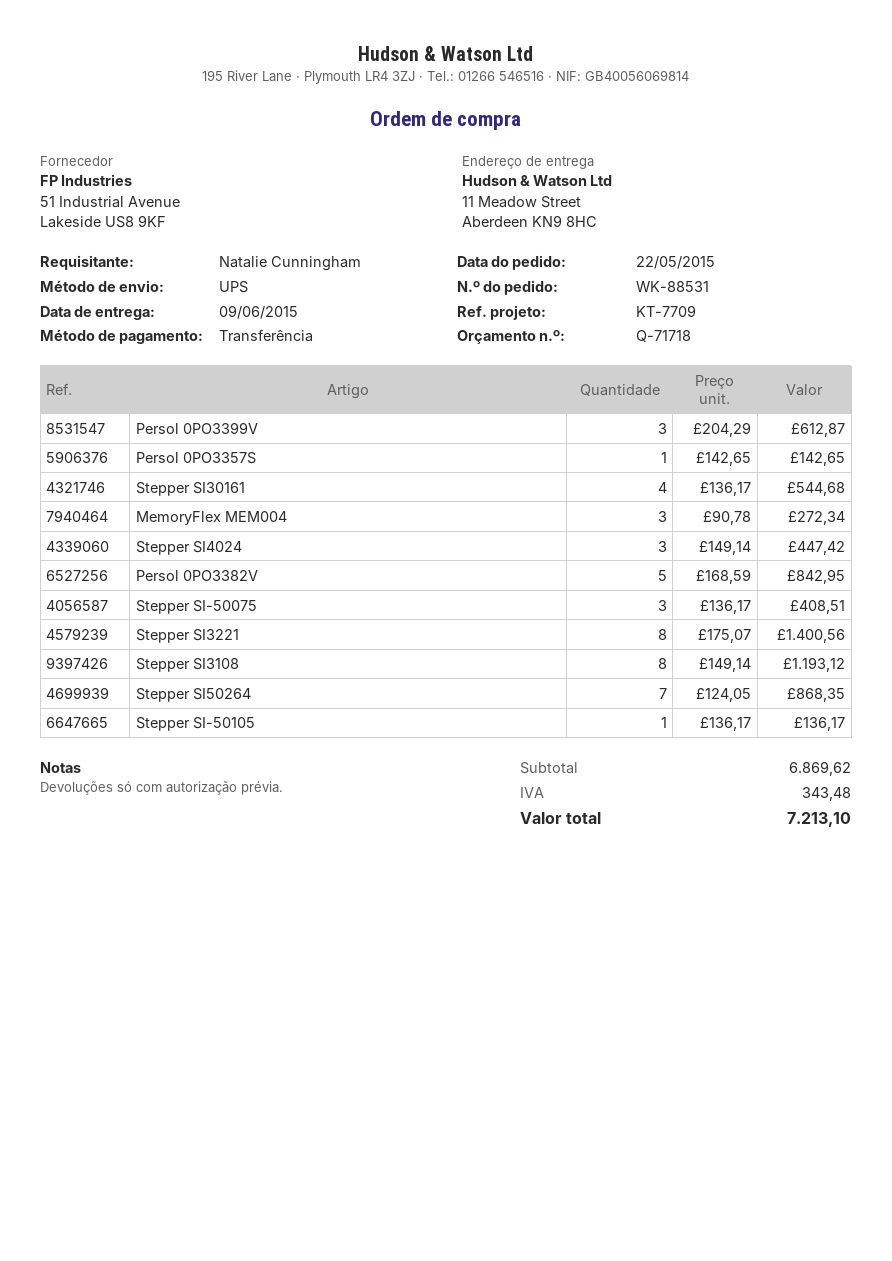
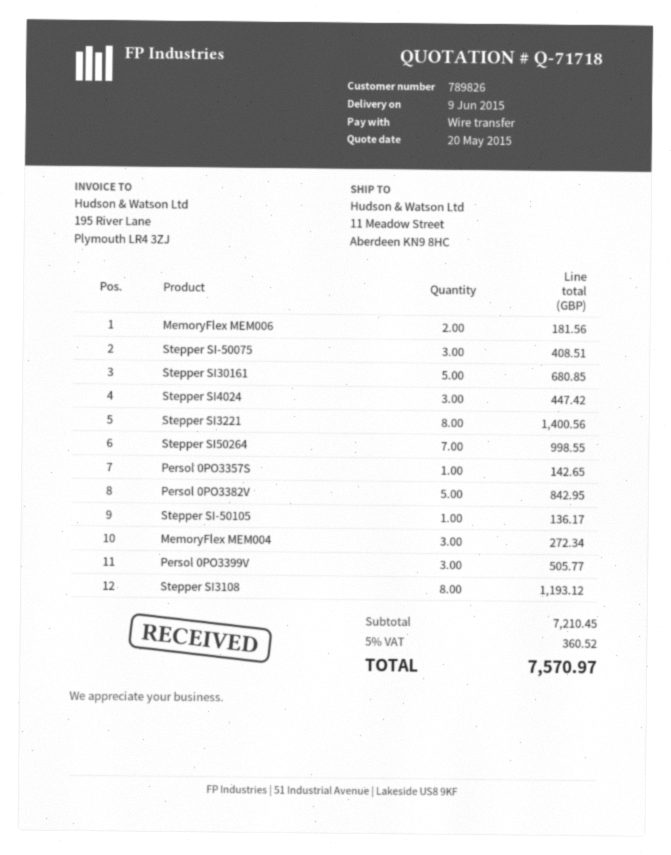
Persol 0PO3399V: 3 for 612.87 -> 3 for 505.77
Stepper SI30161: 4 for 544.68 -> 5 for 680.85
Stepper SI50264: 7 for 868.35 -> 7 for 998.55
MemoryFlex MEM006: none -> 2 for 181.56
subtotal: 6869.62 -> 7210.45
tax: 343.48 -> 360.52
total: 7213.10 -> 7570.97

